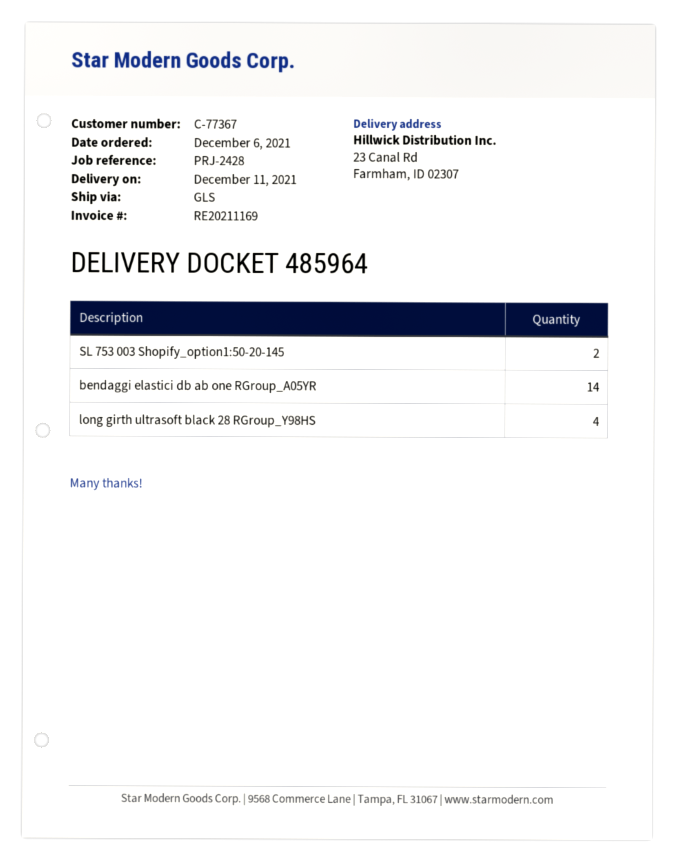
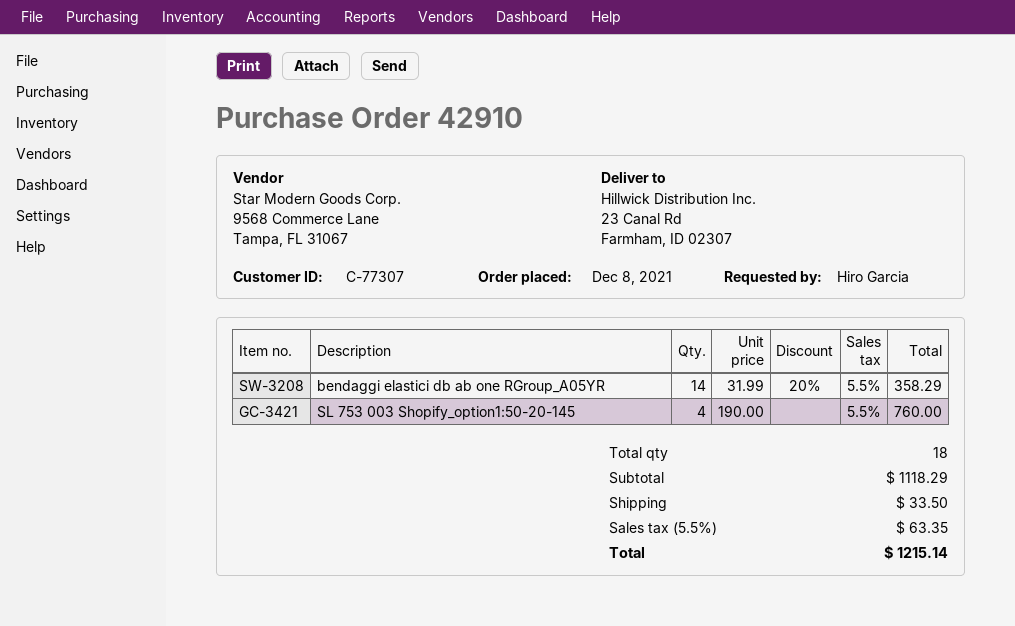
order date: 2021-12-06 -> 2021-12-08
customer number: C-77367 -> C-77307
SL 753 003 Shopify_option1:50-20-145: 2 -> 4
long girth ultrasoft black 28 RGroup_Y98HS: 4 -> none

